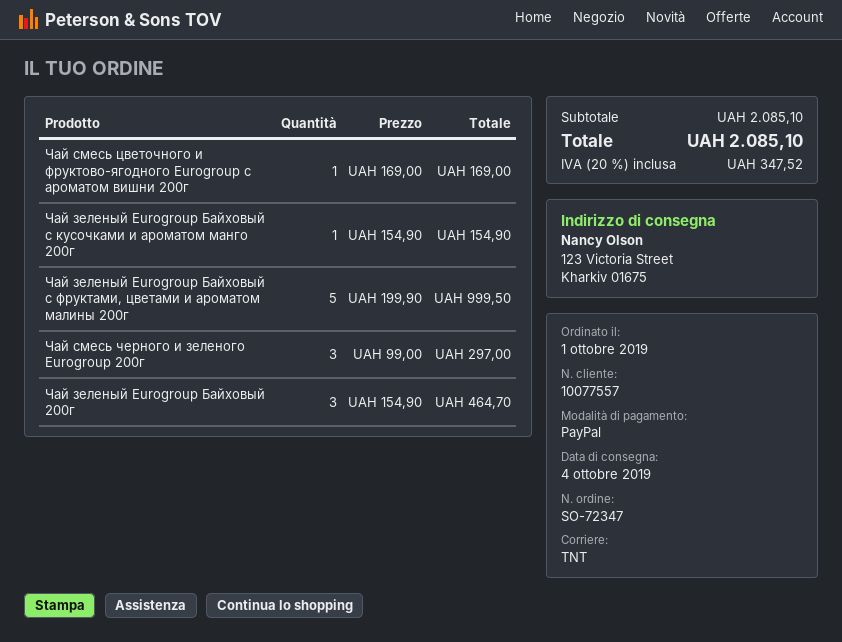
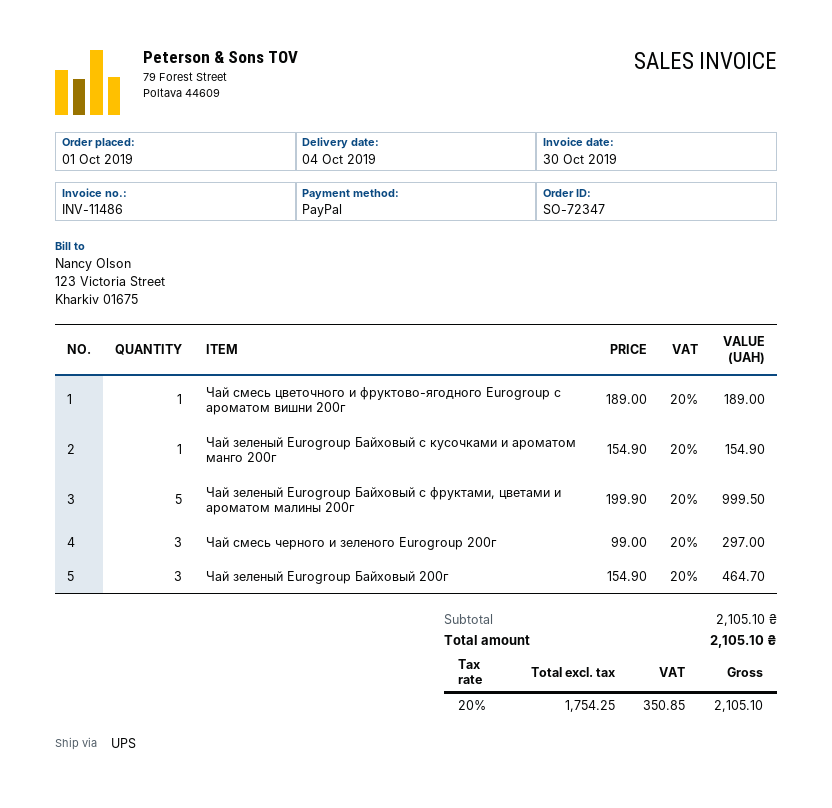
shipping method: TNT -> UPS
Чай смесь цветочного и фруктово-ягодного Eurogroup с ароматом вишни 200г: 1 x 169.00 = 169.00 -> 1 x 189.00 = 189.00
subtotal: 2085.10 -> 2105.10
tax: 20% = 347.52 -> 20% = 350.85
total: 2085.10 -> 2105.10

